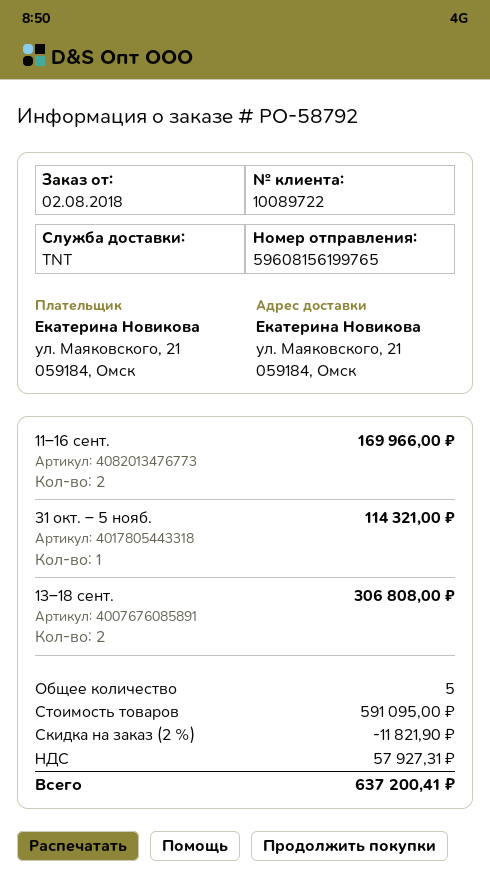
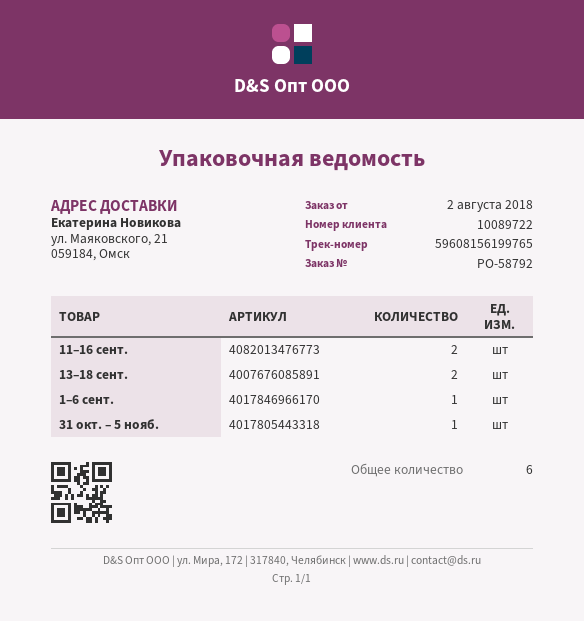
1–6 сент.: none -> 1
total quantity: 5 -> 6

